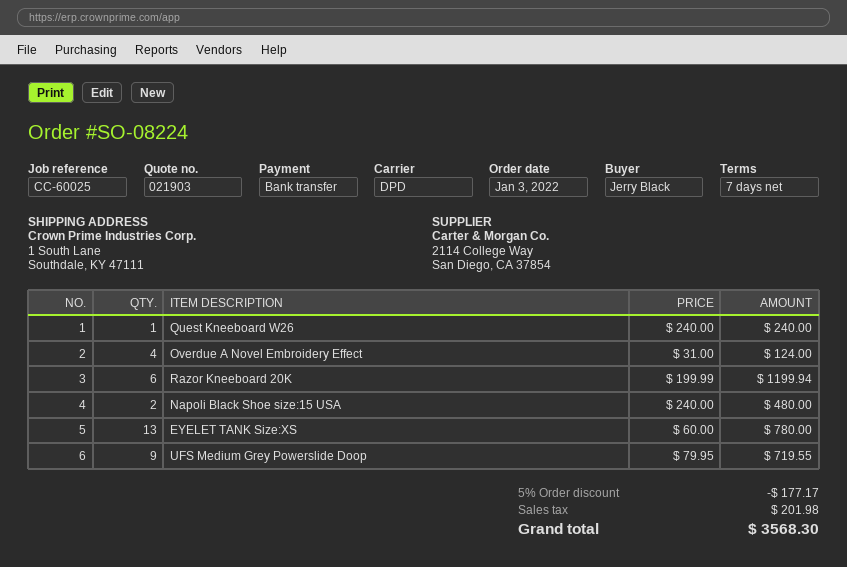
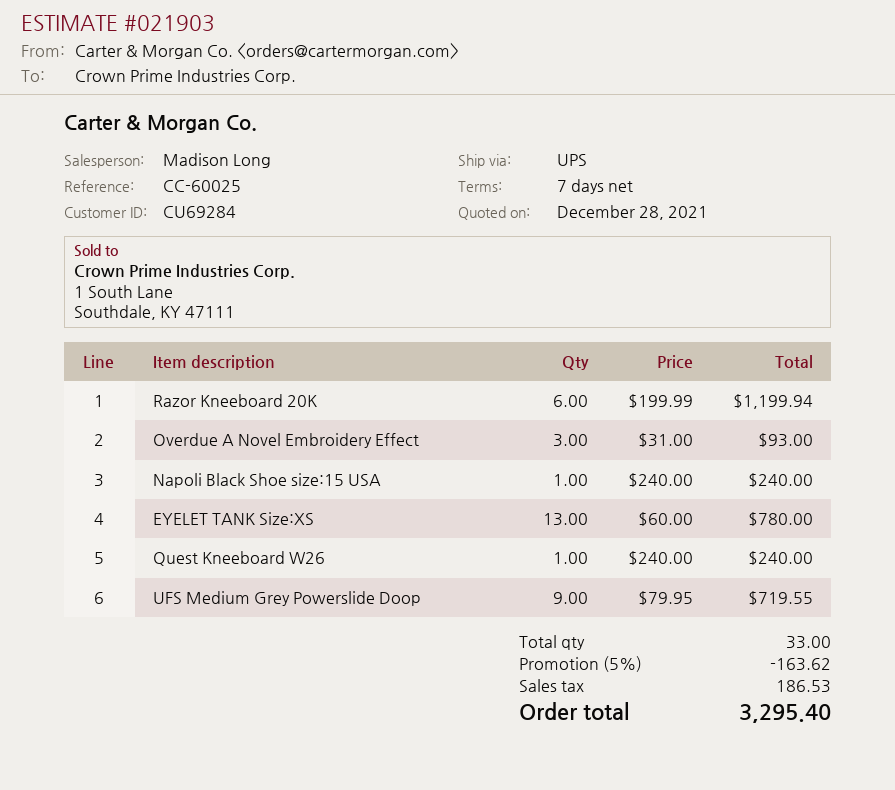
shipping method: DPD -> UPS
Overdue A Novel Embroidery Effect: 4 x 31.00 = 124.00 -> 3 x 31.00 = 93.00
Napoli Black Shoe size:15 USA: 2 x 240.00 = 480.00 -> 1 x 240.00 = 240.00
discount: 5% = 177.17 -> 5% = 163.62
tax: 201.98 -> 186.53
total: 3568.30 -> 3295.40

